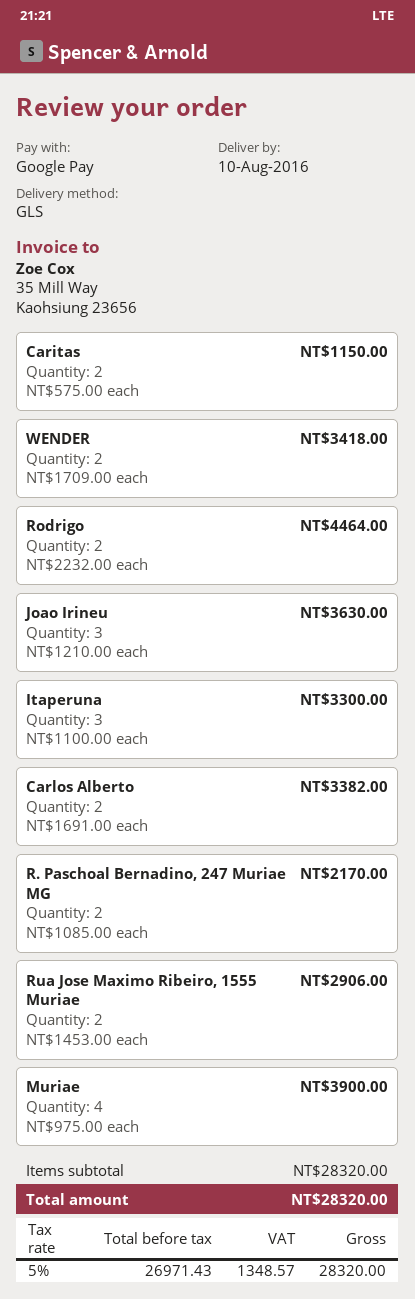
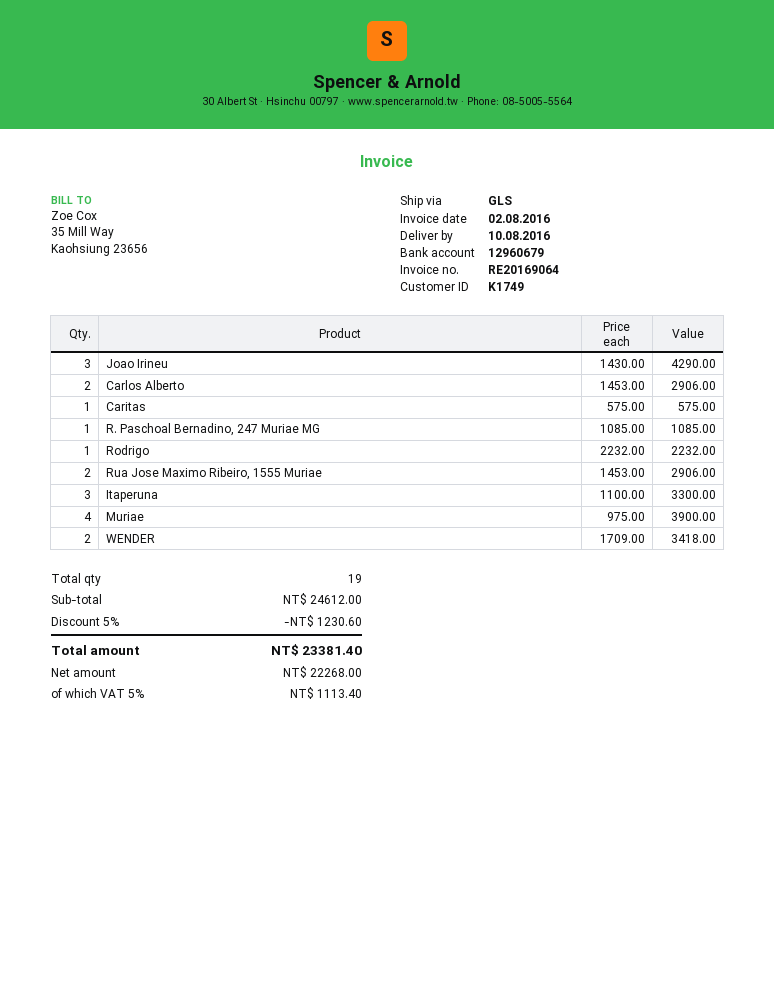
Caritas: 2 x 575.00 = 1150.00 -> 1 x 575.00 = 575.00
Rodrigo: 2 x 2232.00 = 4464.00 -> 1 x 2232.00 = 2232.00
Joao Irineu: 3 x 1210.00 = 3630.00 -> 3 x 1430.00 = 4290.00
Carlos Alberto: 2 x 1691.00 = 3382.00 -> 2 x 1453.00 = 2906.00
R. Paschoal Bernadino, 247 Muriae MG: 2 x 1085.00 = 2170.00 -> 1 x 1085.00 = 1085.00
subtotal: 28320.00 -> 24612.00
discount: none -> 5% = 1230.60
net: 26971.43 -> 22268.00
tax: 5% = 1348.57 -> 5% = 1113.40
total: 28320.00 -> 23381.40

